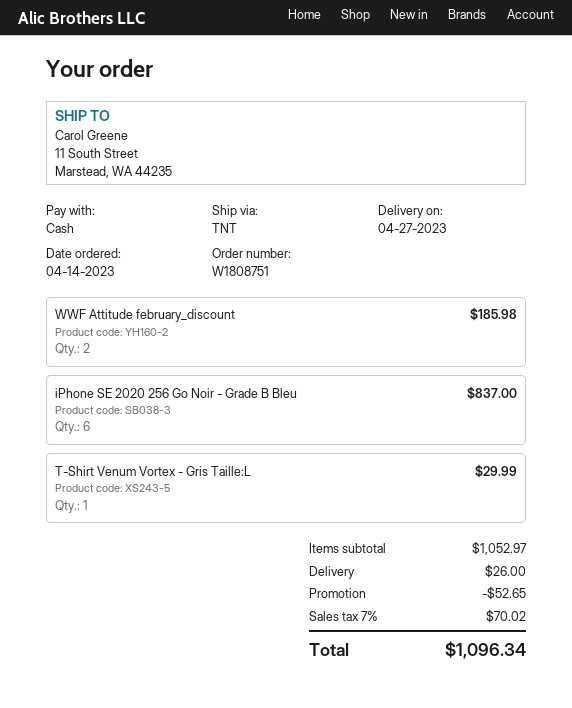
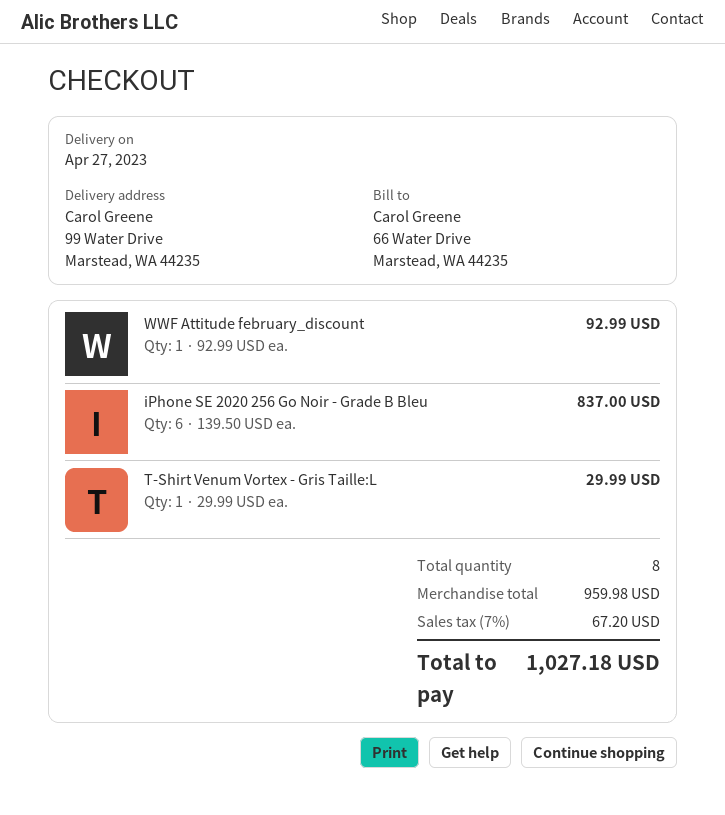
ship to: 11 South Street, Marstead, WA 44235 -> 99 Water Drive, Marstead, WA 44235
WWF Attitude february_discount: 2 for 185.98 -> 1 for 92.99
subtotal: 1052.97 -> 959.98
discount: 52.65 -> none
shipping: 26.00 -> none
tax: 7% = 70.02 -> 7% = 67.20
total: 1096.34 -> 1027.18

